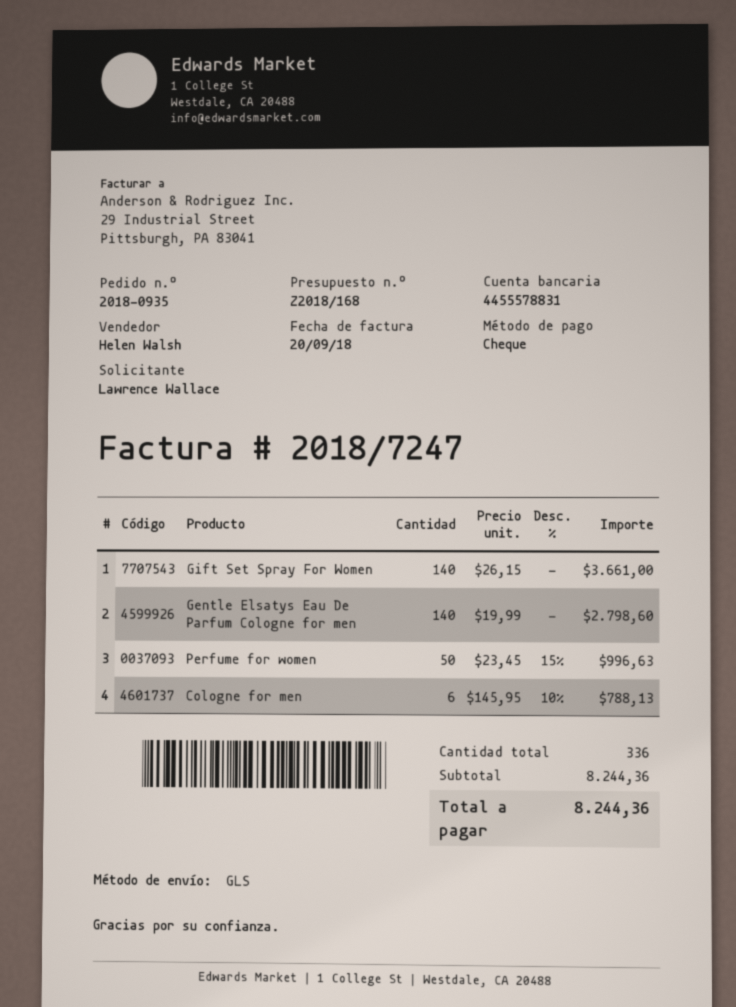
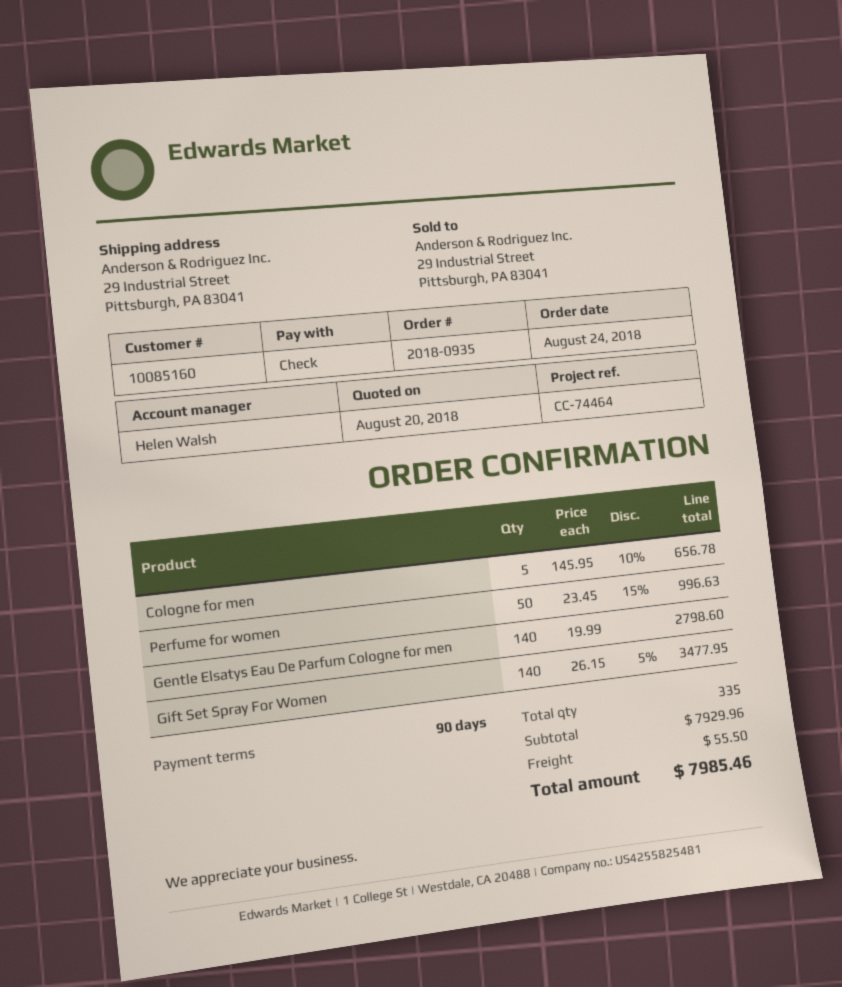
Gift Set Spray For Women: 140 x 26.15 = 3661.00 -> 140 x 26.15 - 5% = 3477.95
Cologne for men: 6 x 145.95 - 10% = 788.13 -> 5 x 145.95 - 10% = 656.78
total quantity: 336 -> 335
subtotal: 8244.36 -> 7929.96
shipping: none -> 55.50
total: 8244.36 -> 7985.46

